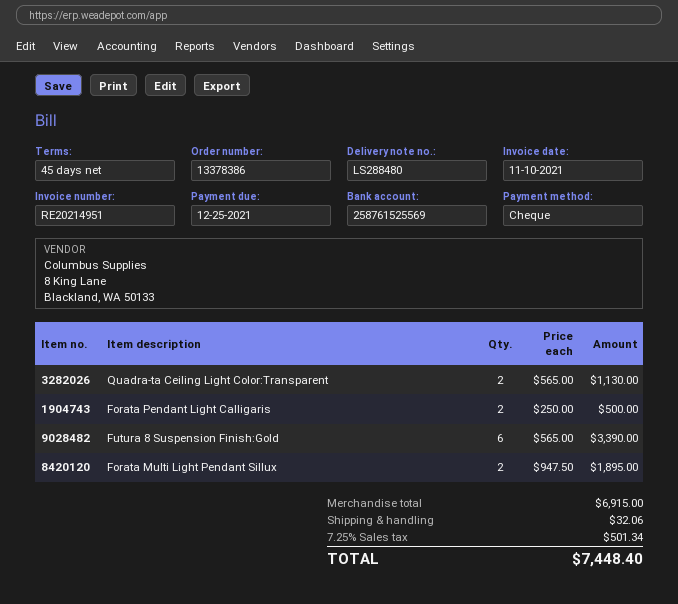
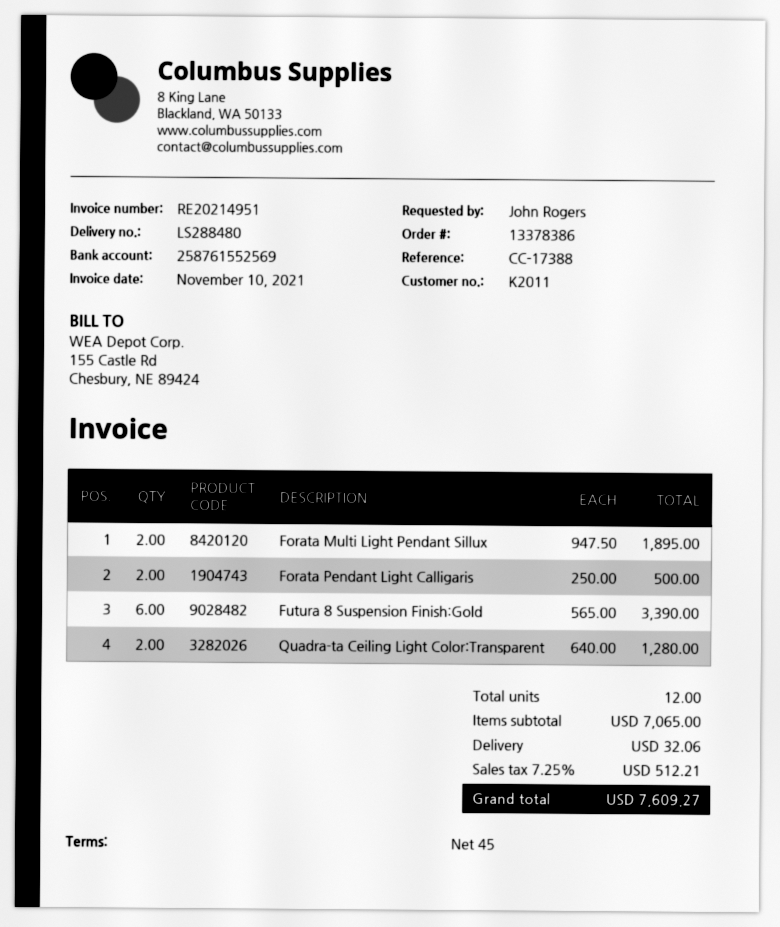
bank account: 258761525569 -> 258761552569
Quadra-ta Ceiling Light Color:Transparent: 2 x 565.00 = 1130.00 -> 2 x 640.00 = 1280.00
subtotal: 6915.00 -> 7065.00
tax: 7.25% = 501.34 -> 7.25% = 512.21
total: 7448.40 -> 7609.27

